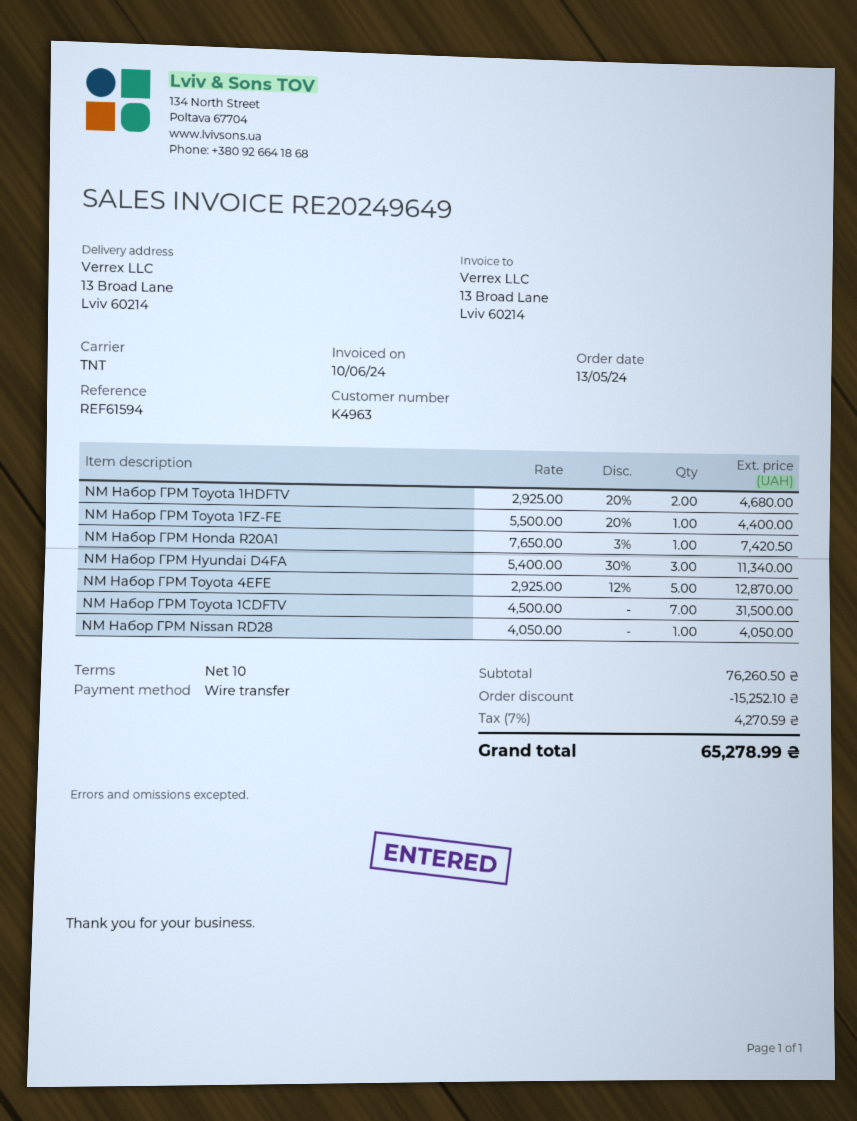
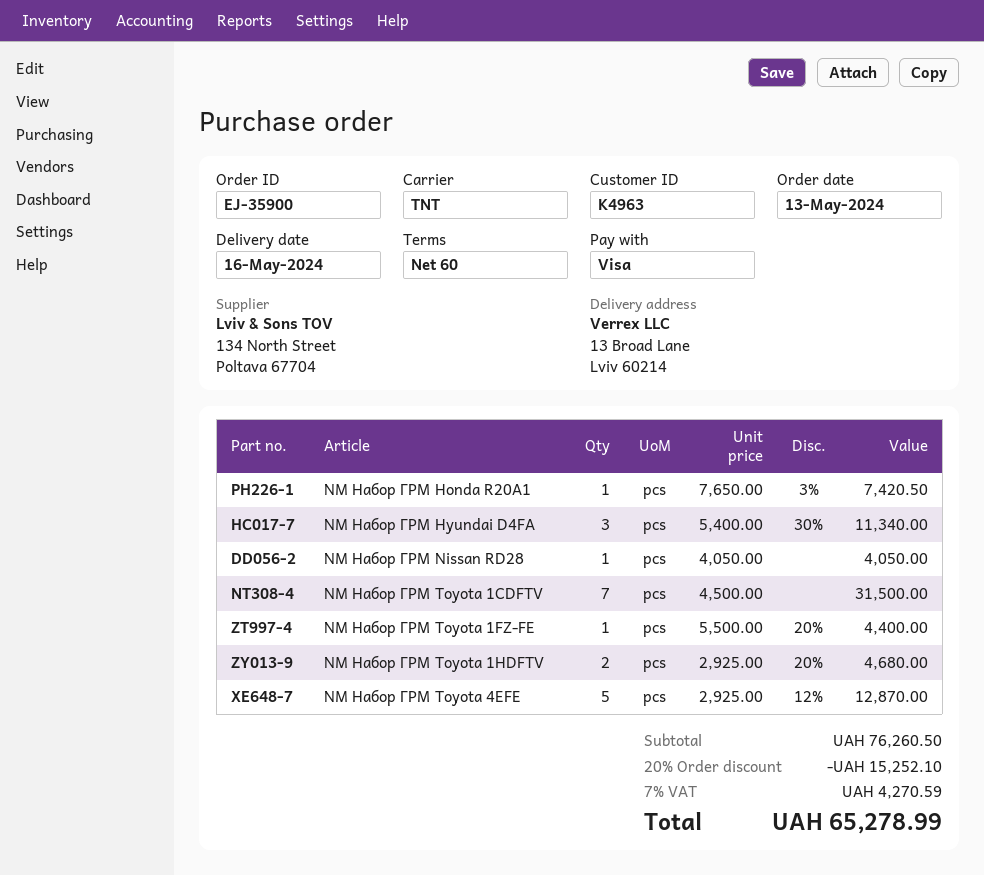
payment terms: 10 days -> 60 days
payment method: bank transfer -> Visa

